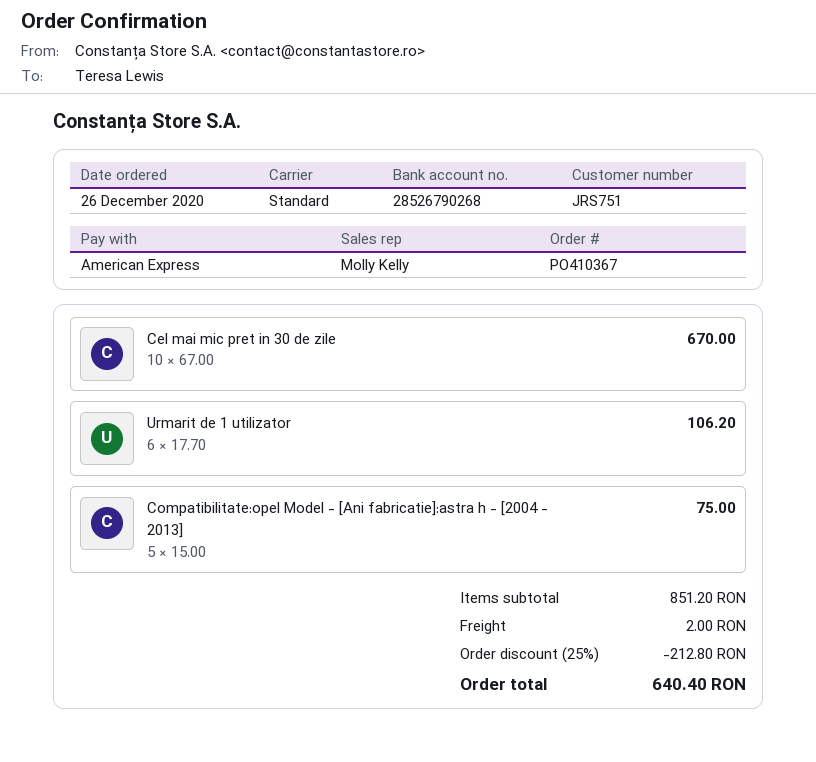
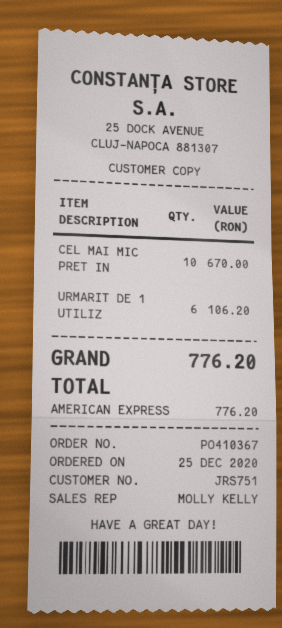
order date: 2020-12-26 -> 2020-12-25
Compatibilitate:opel Model - [Ani fabricatie]:astra h - [2004 - 2013]: 5 for 75.00 -> none
discount: 25% = 212.80 -> none
shipping: 2.00 -> none
total: 640.40 -> 776.20

